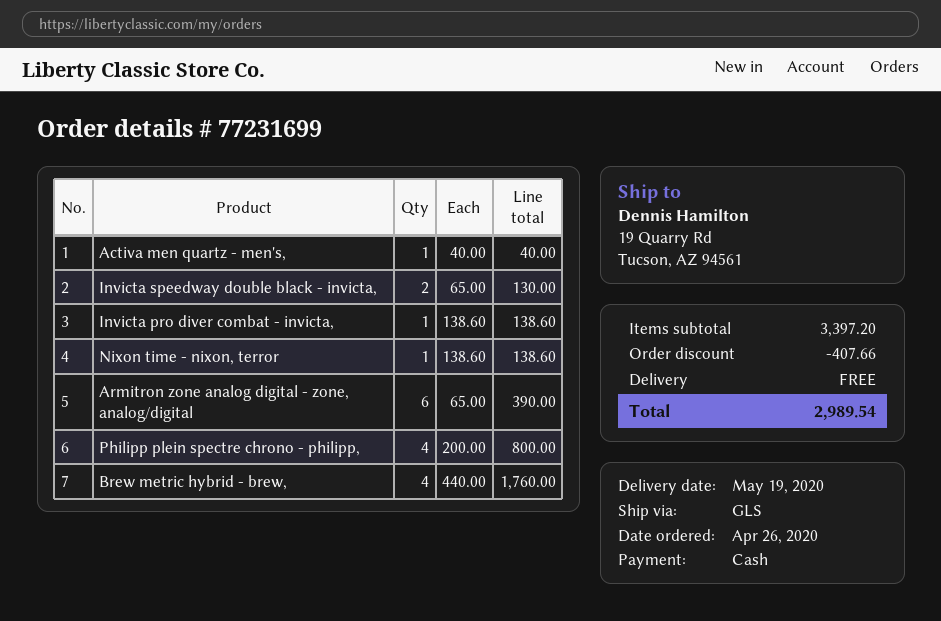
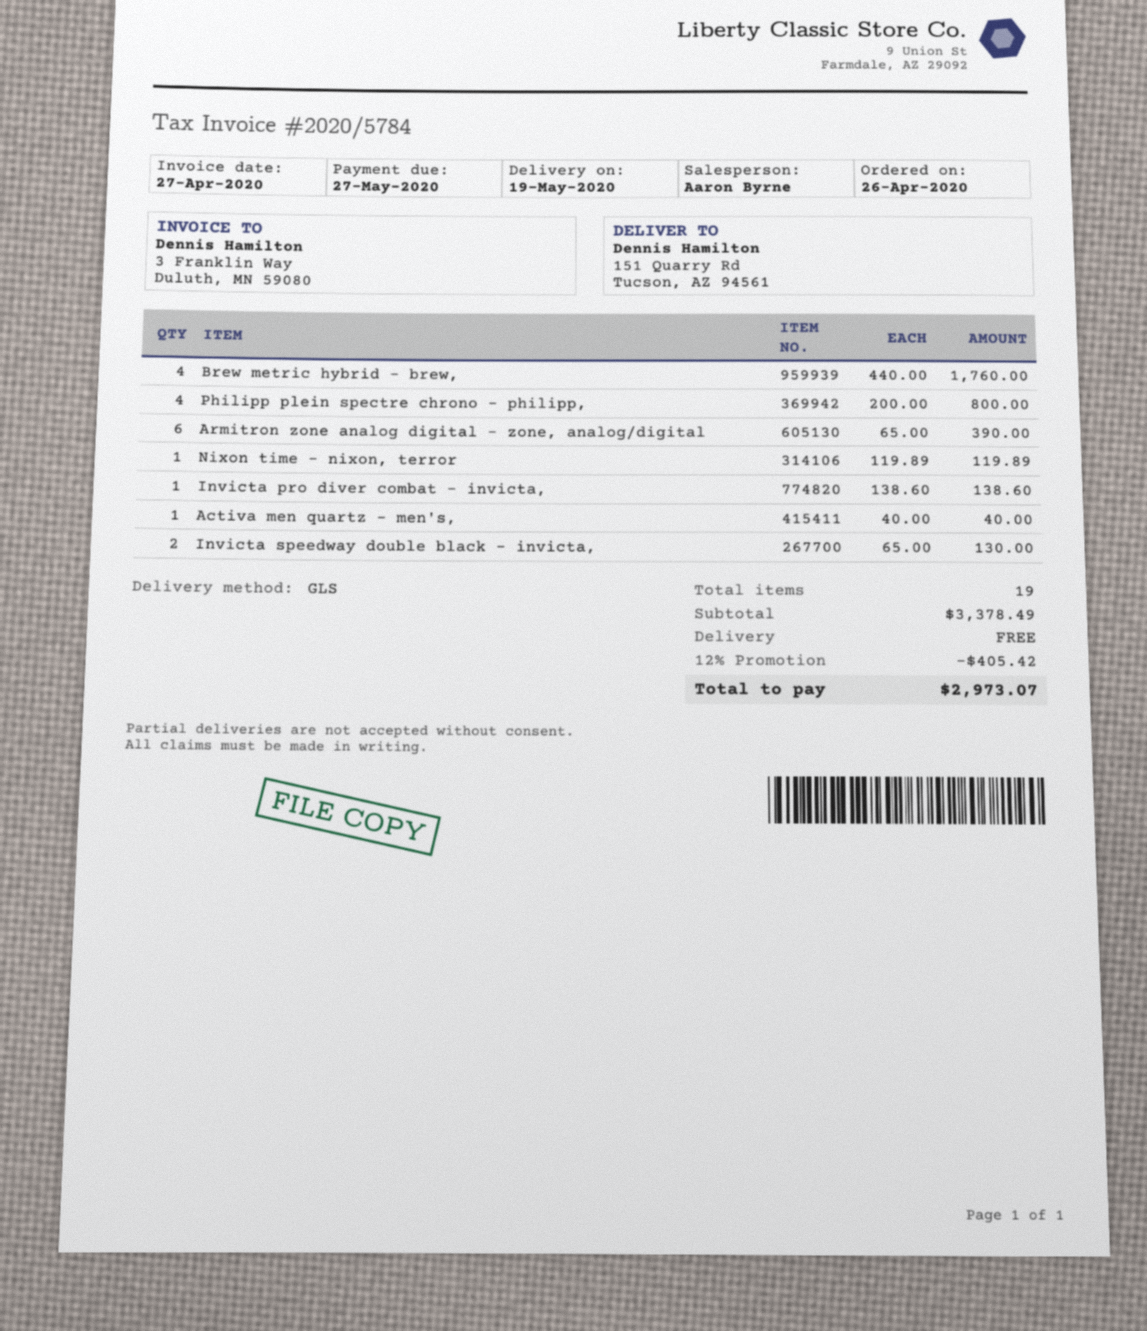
ship to: 19 Quarry Rd, Tucson, AZ 94561 -> 151 Quarry Rd, Tucson, AZ 94561
Nixon time - nixon, terror: 1 x 138.60 = 138.60 -> 1 x 119.89 = 119.89
subtotal: 3397.20 -> 3378.49
discount: 407.66 -> 405.42
total: 2989.54 -> 2973.07

